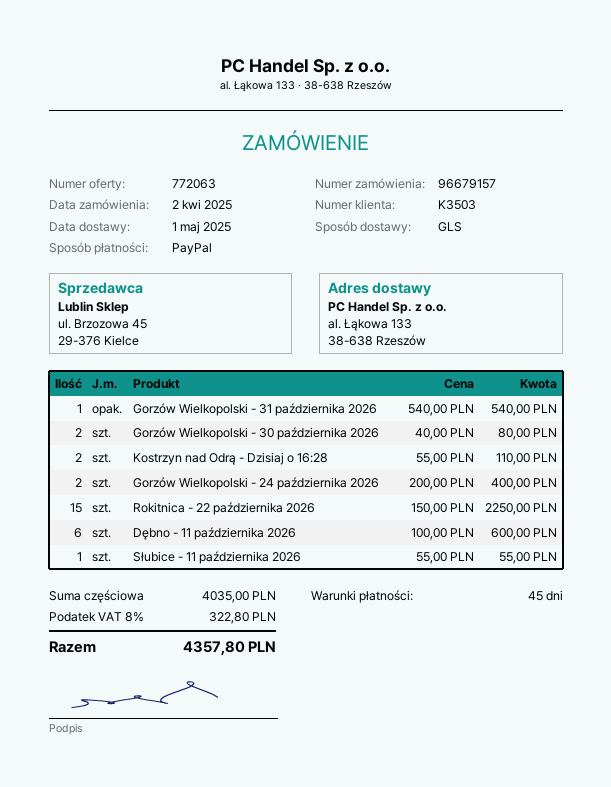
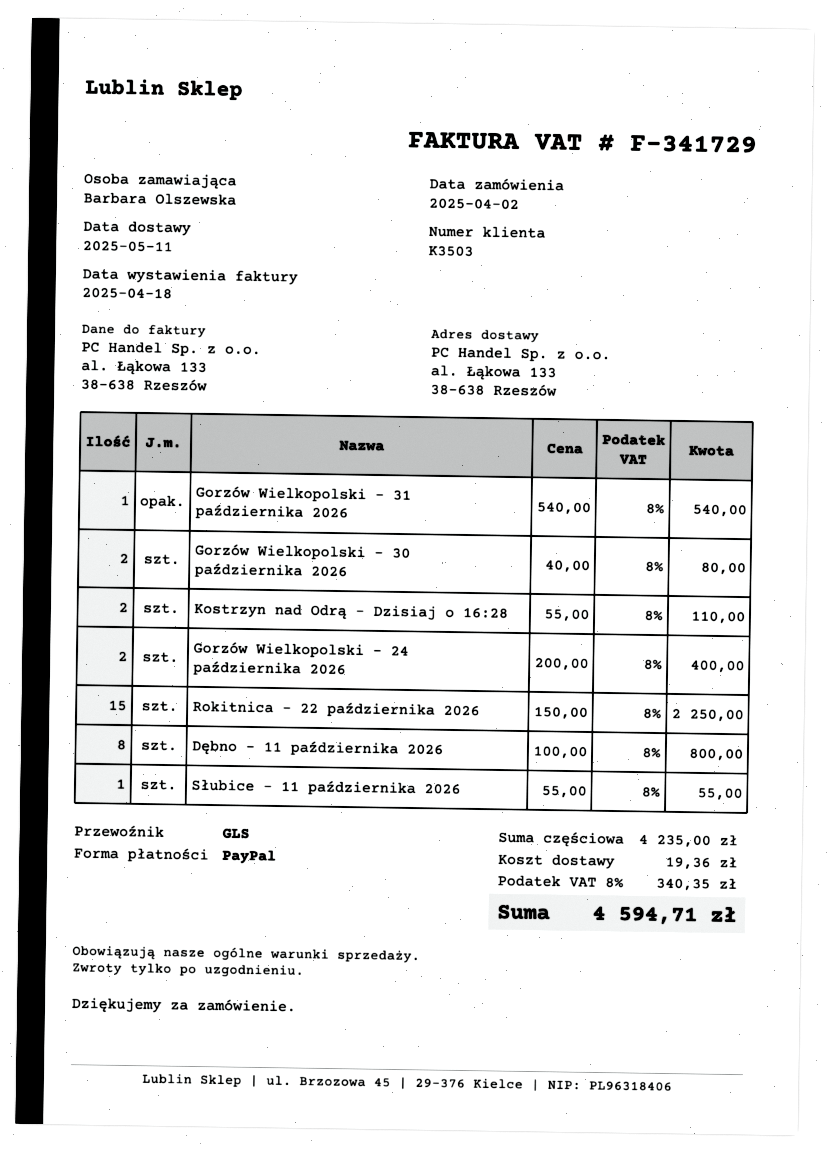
delivery date: 2025-05-01 -> 2025-05-11
Dębno - 11 października 2026: 6 x 100.00 = 600.00 -> 8 x 100.00 = 800.00
subtotal: 4035.00 -> 4235.00
shipping: none -> 19.36
tax: 8% = 322.80 -> 8% = 340.35
total: 4357.80 -> 4594.71

